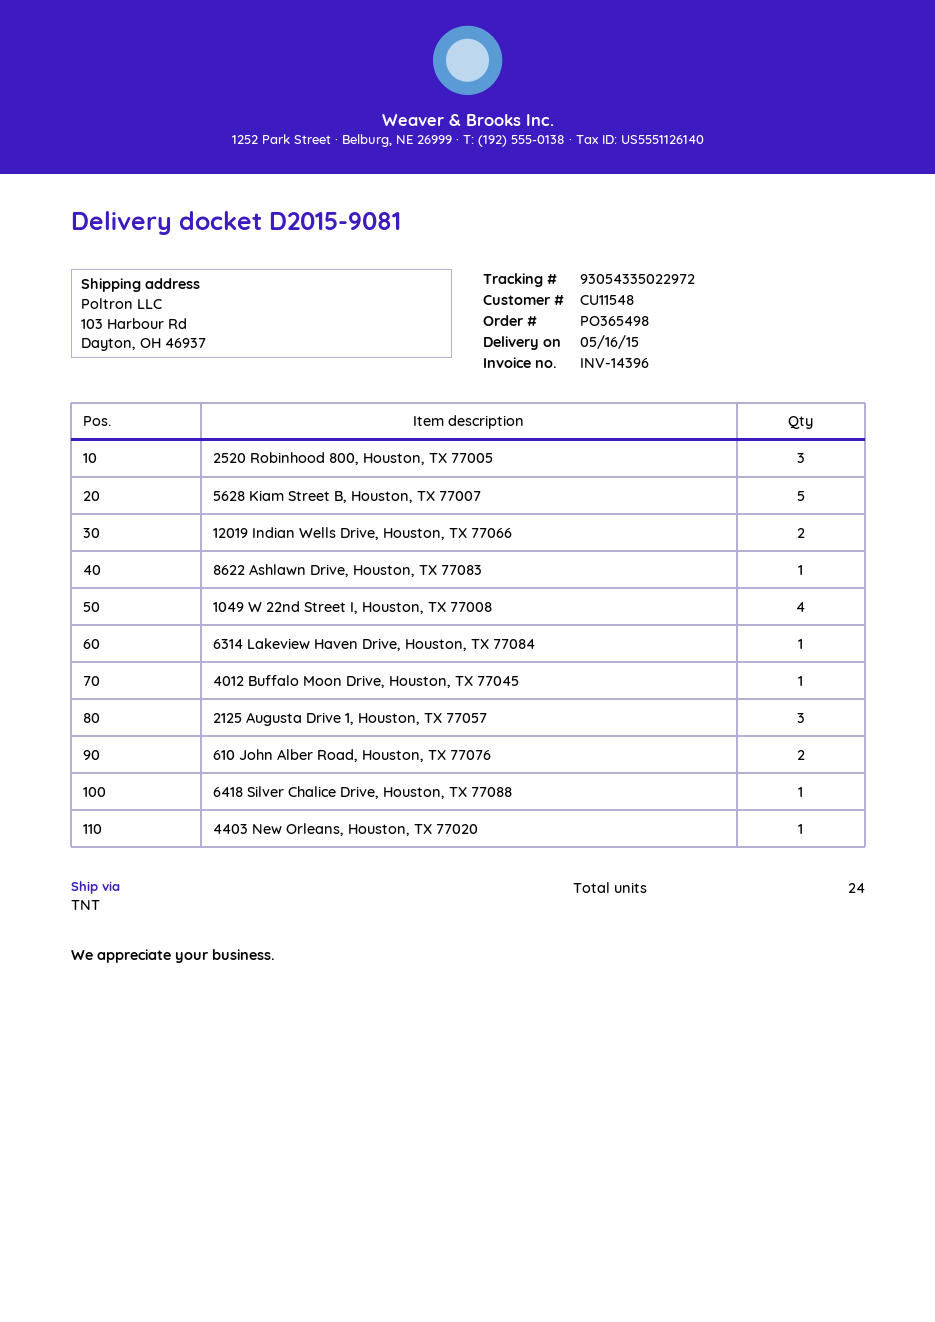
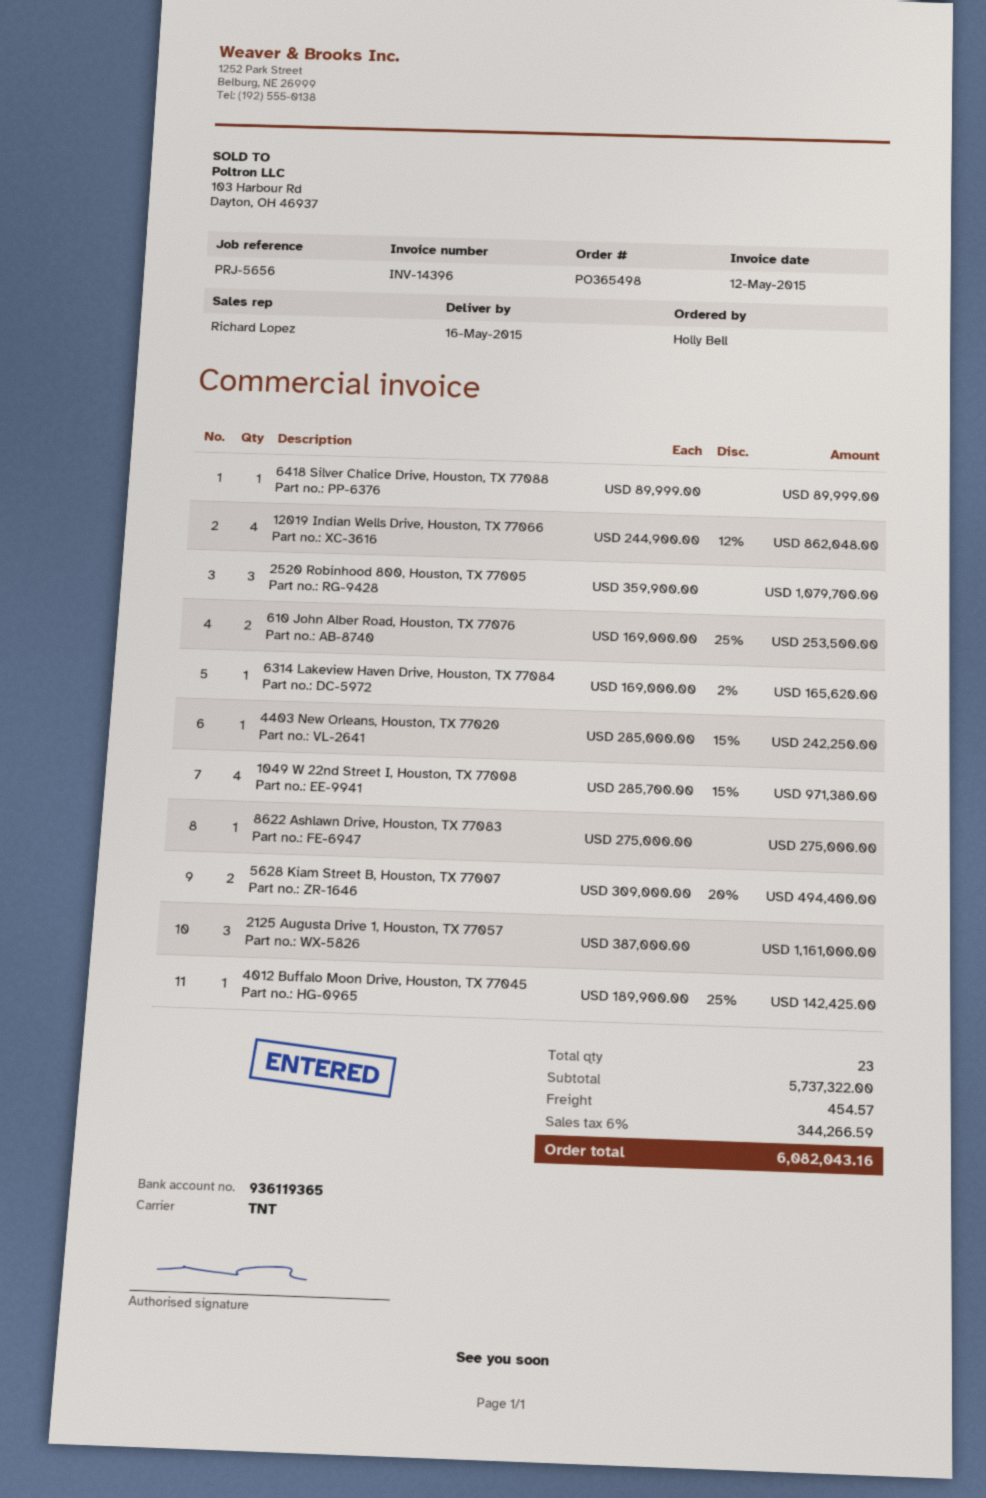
5628 Kiam Street B, Houston, TX 77007: 5 -> 2
12019 Indian Wells Drive, Houston, TX 77066: 2 -> 4
total quantity: 24 -> 23

